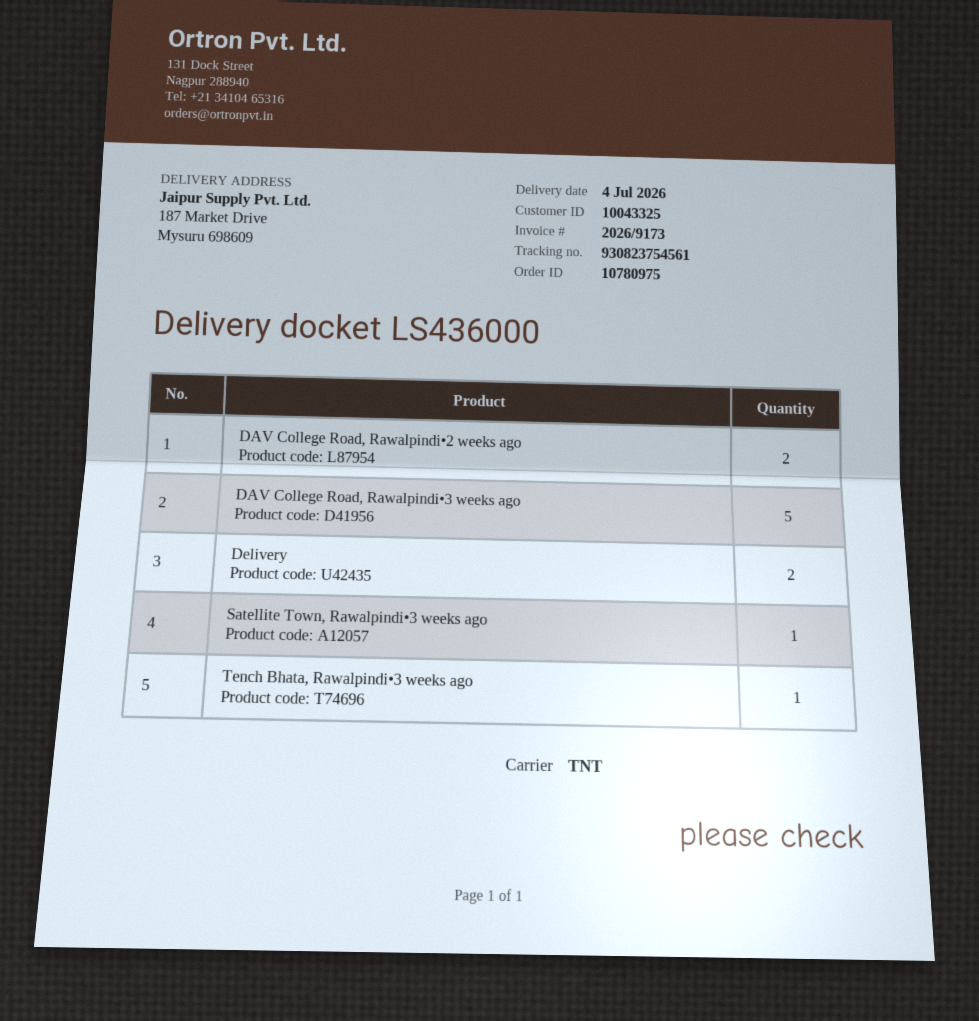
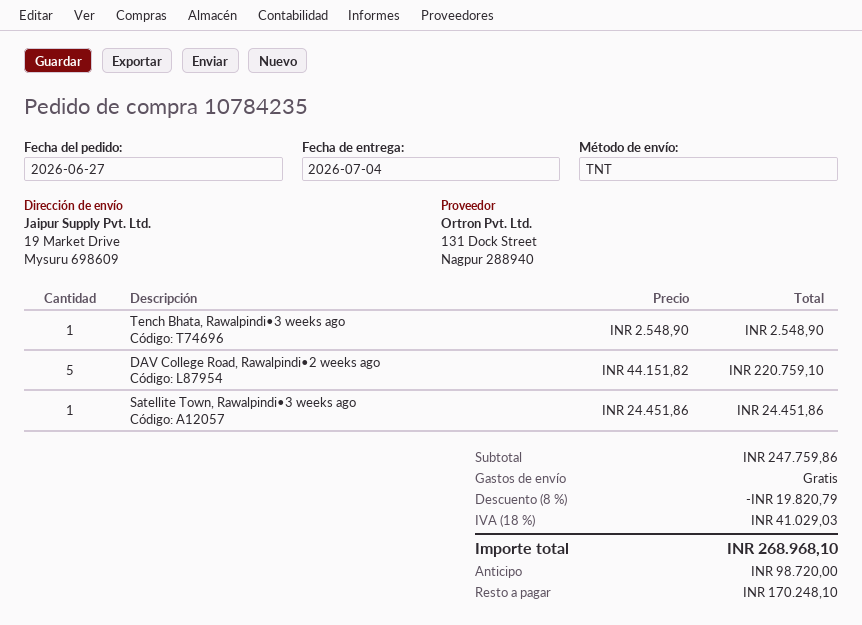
order number: 10780975 -> 10784235
ship to: 187 Market Drive, Mysuru 698609 -> 19 Market Drive, Mysuru 698609
DAV College Road, Rawalpindi•2 weeks ago: 2 -> 5
DAV College Road, Rawalpindi•3 weeks ago: 5 -> none
Delivery: 2 -> none

